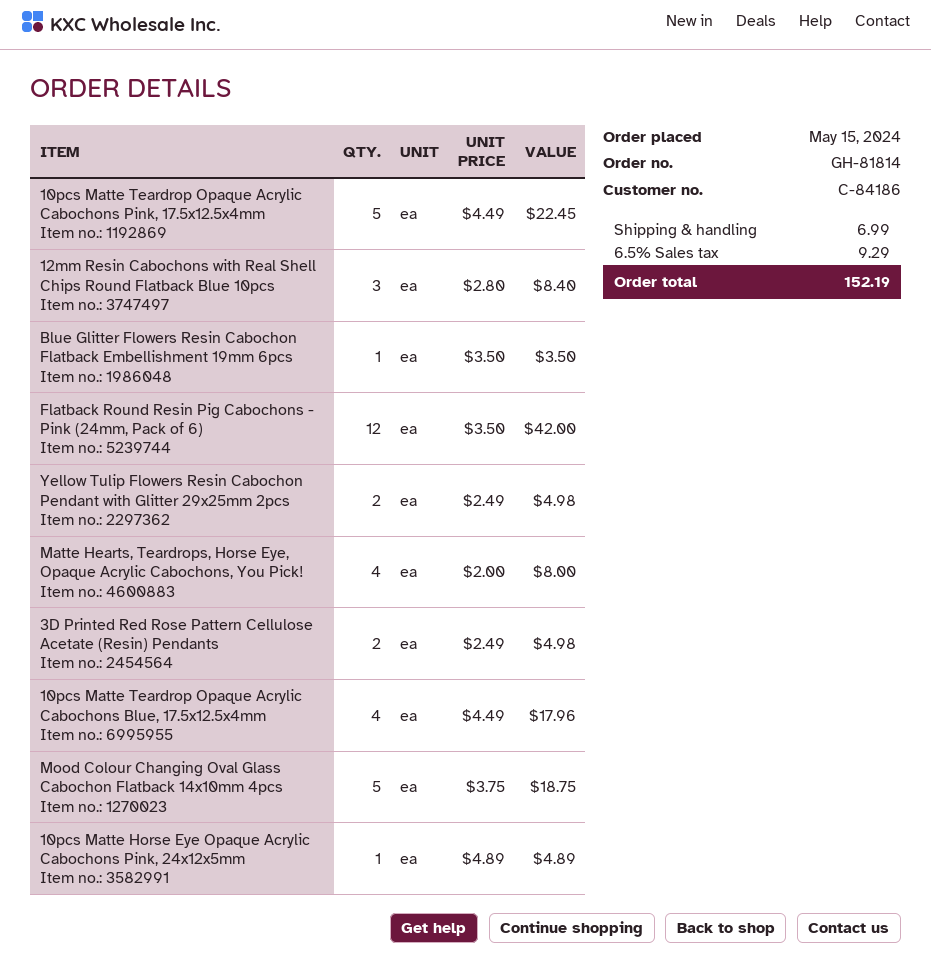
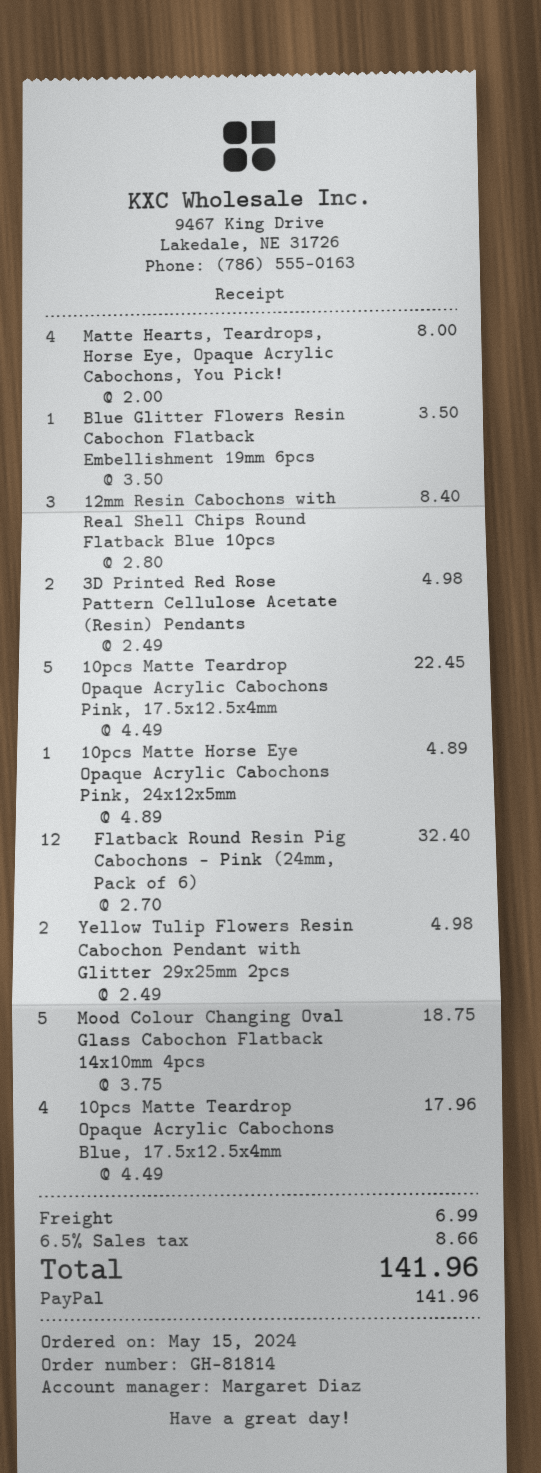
Flatback Round Resin Pig Cabochons - Pink (24mm, Pack of 6): 12 x 3.50 = 42.00 -> 12 x 2.70 = 32.40
tax: 6.5% = 9.29 -> 6.5% = 8.66
total: 152.19 -> 141.96

